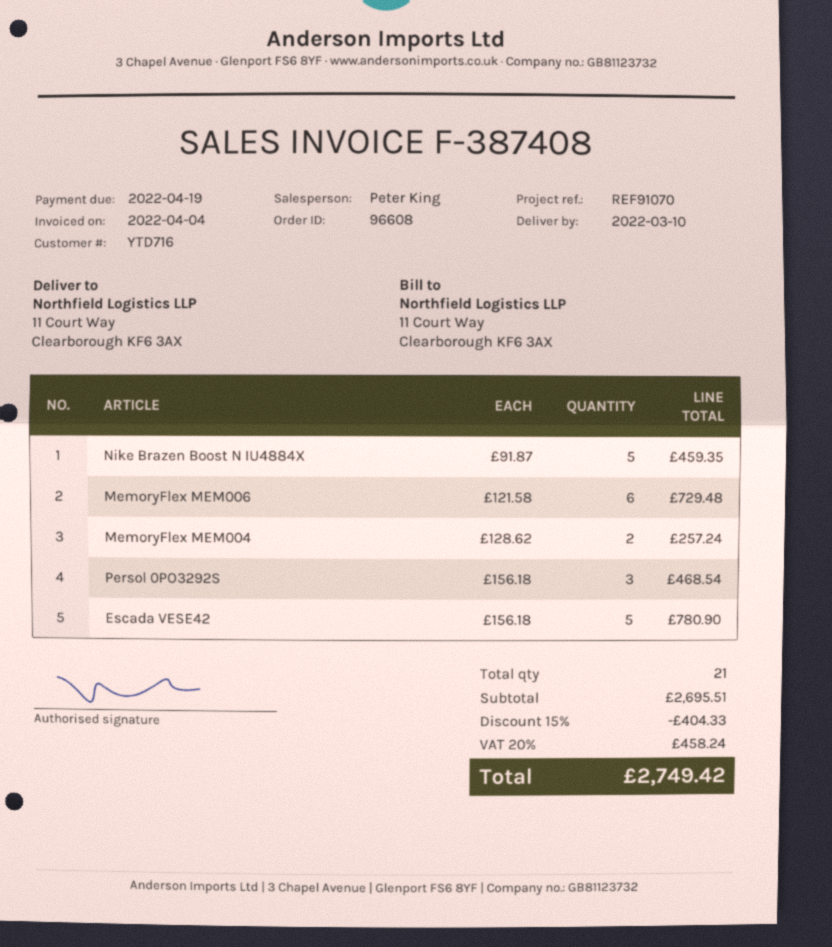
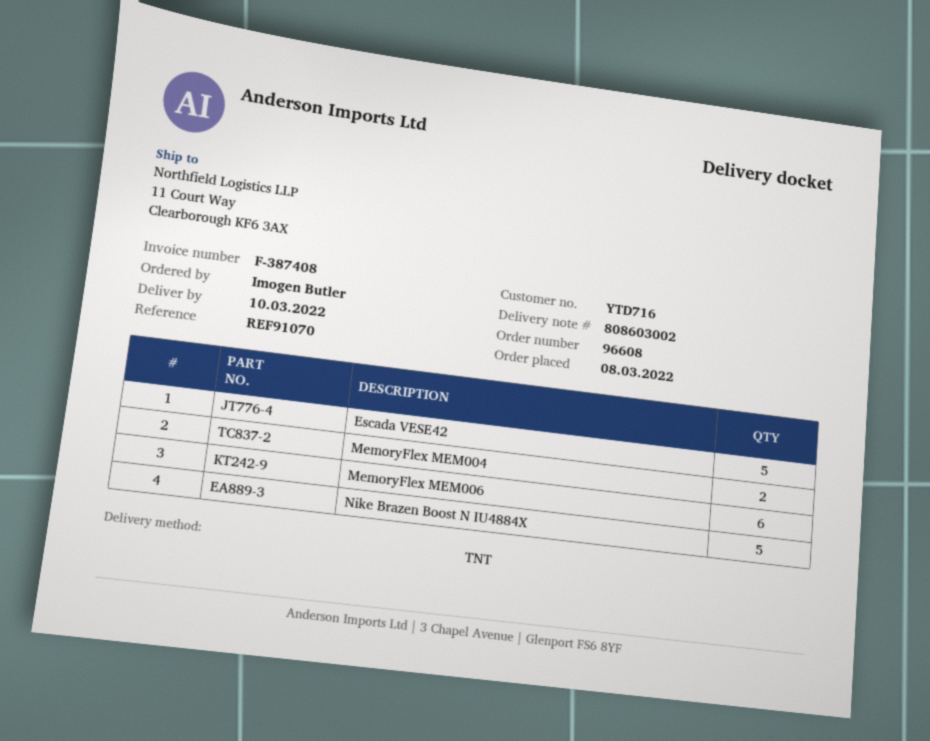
Persol 0PO3292S: 3 -> none

